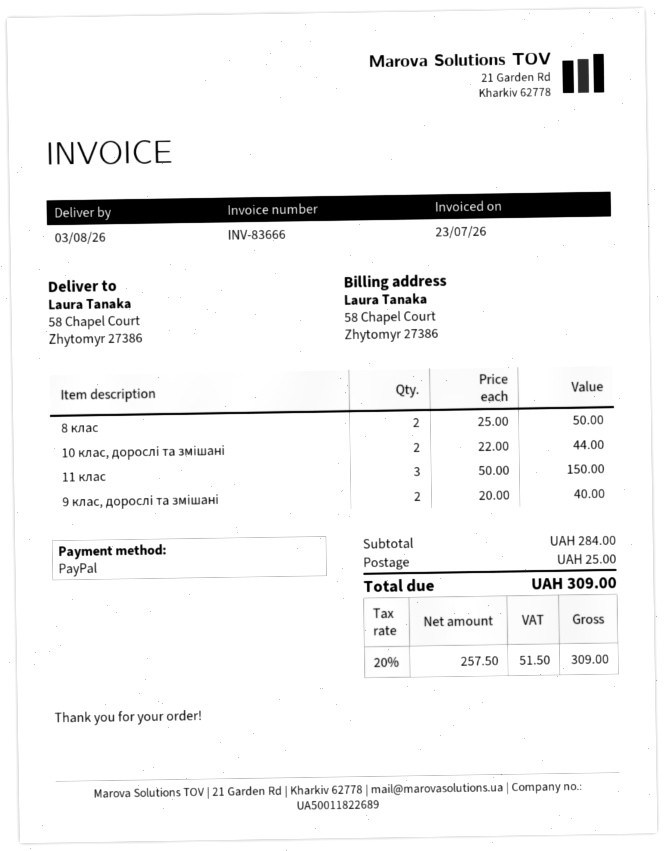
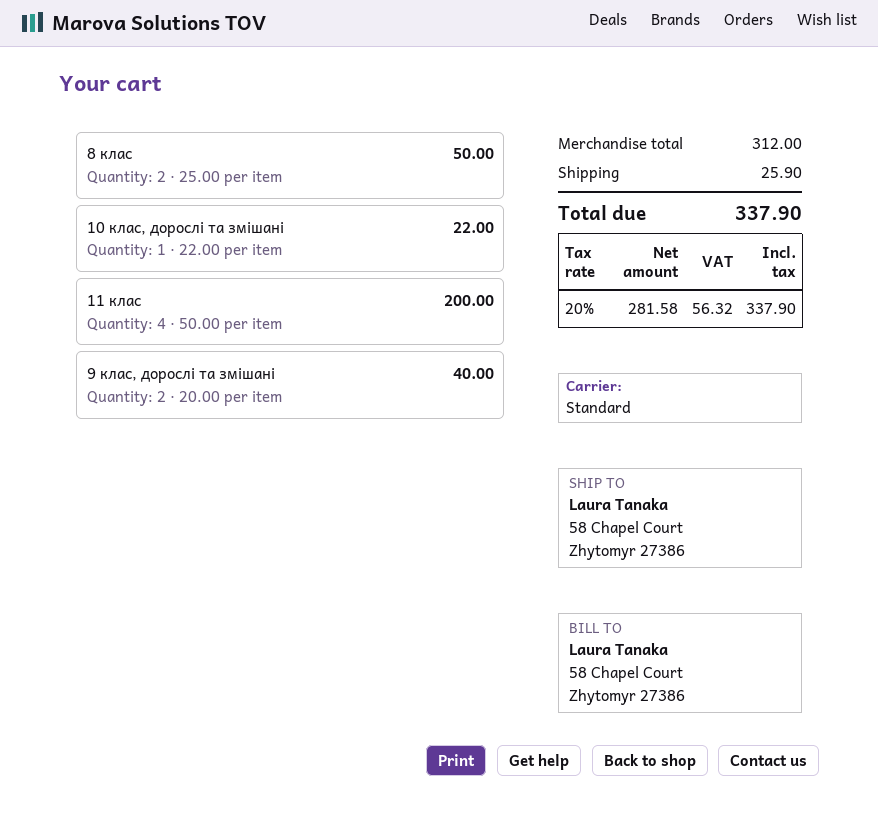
10 клас, дорослі та змішані: 2 x 22.00 = 44.00 -> 1 x 22.00 = 22.00
11 клас: 3 x 50.00 = 150.00 -> 4 x 50.00 = 200.00
subtotal: 284.00 -> 312.00
shipping: 25.00 -> 25.90
net: 257.50 -> 281.58
tax: 20% = 51.50 -> 20% = 56.32
total: 309.00 -> 337.90

